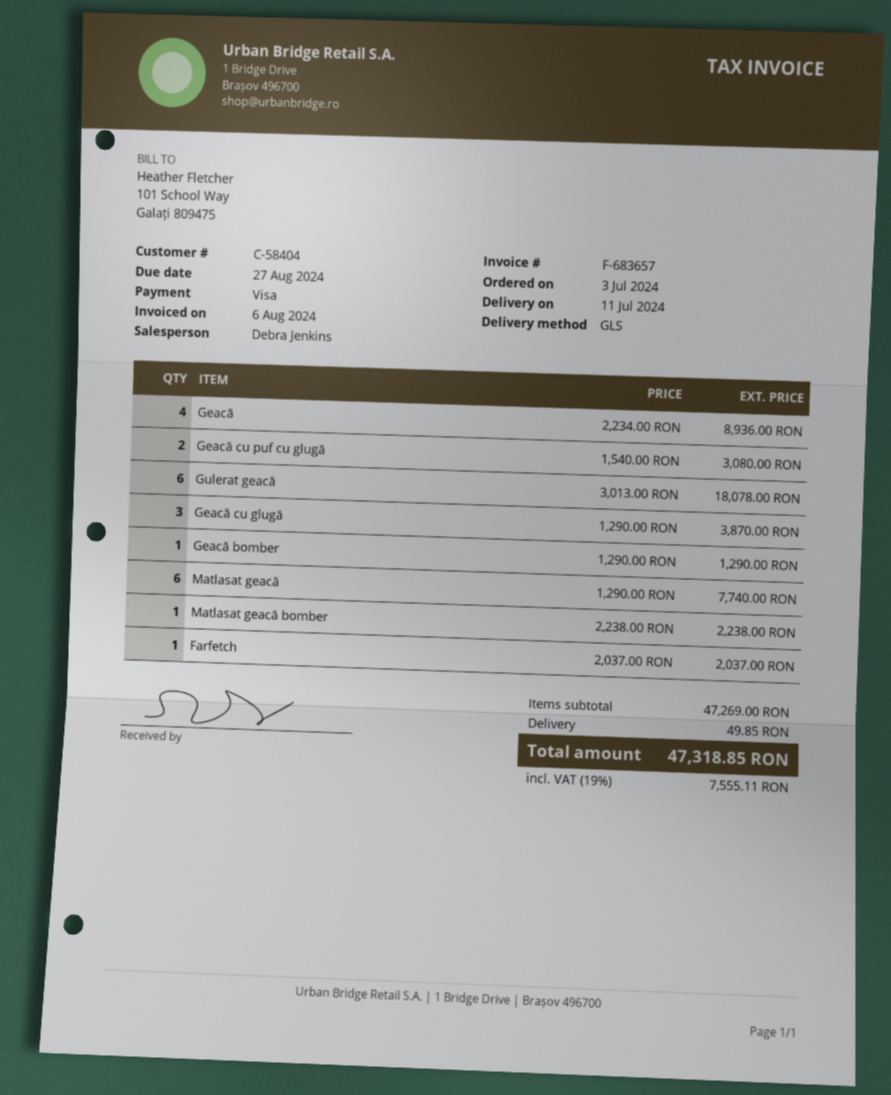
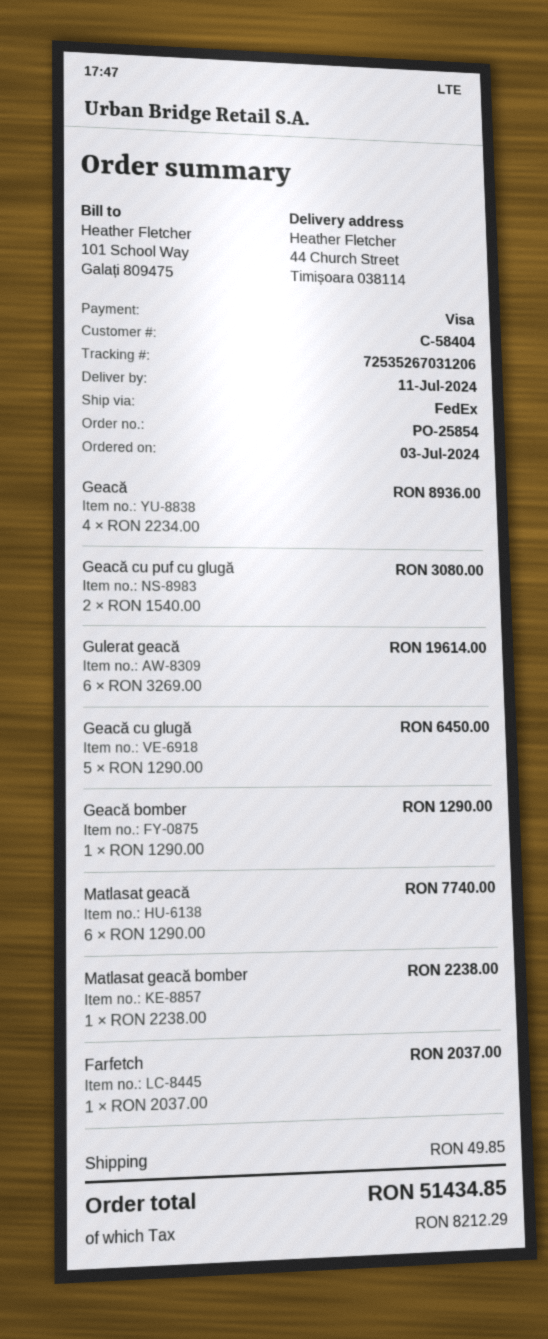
shipping method: GLS -> FedEx
Gulerat geacă: 6 x 3013.00 = 18078.00 -> 6 x 3269.00 = 19614.00
Geacă cu glugă: 3 x 1290.00 = 3870.00 -> 5 x 1290.00 = 6450.00
tax: 7555.11 -> 8212.29
total: 47318.85 -> 51434.85

